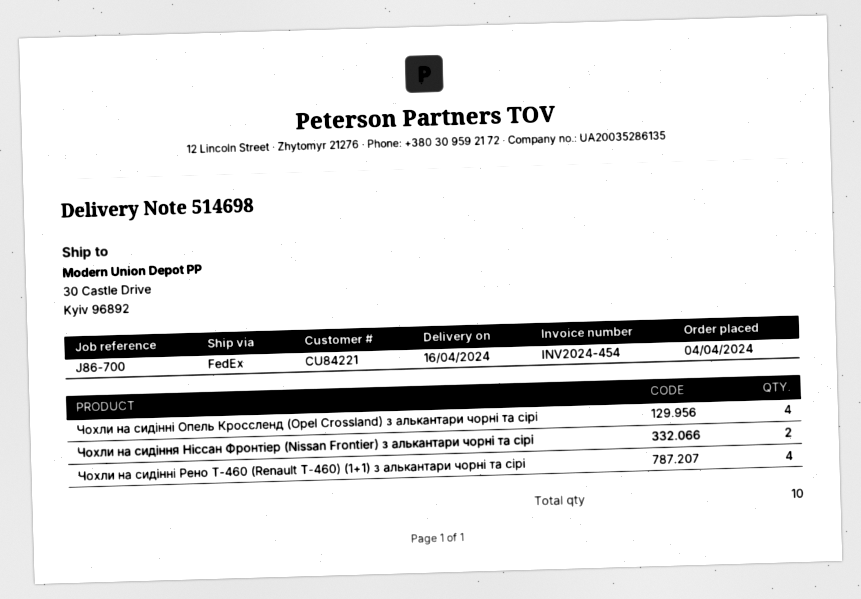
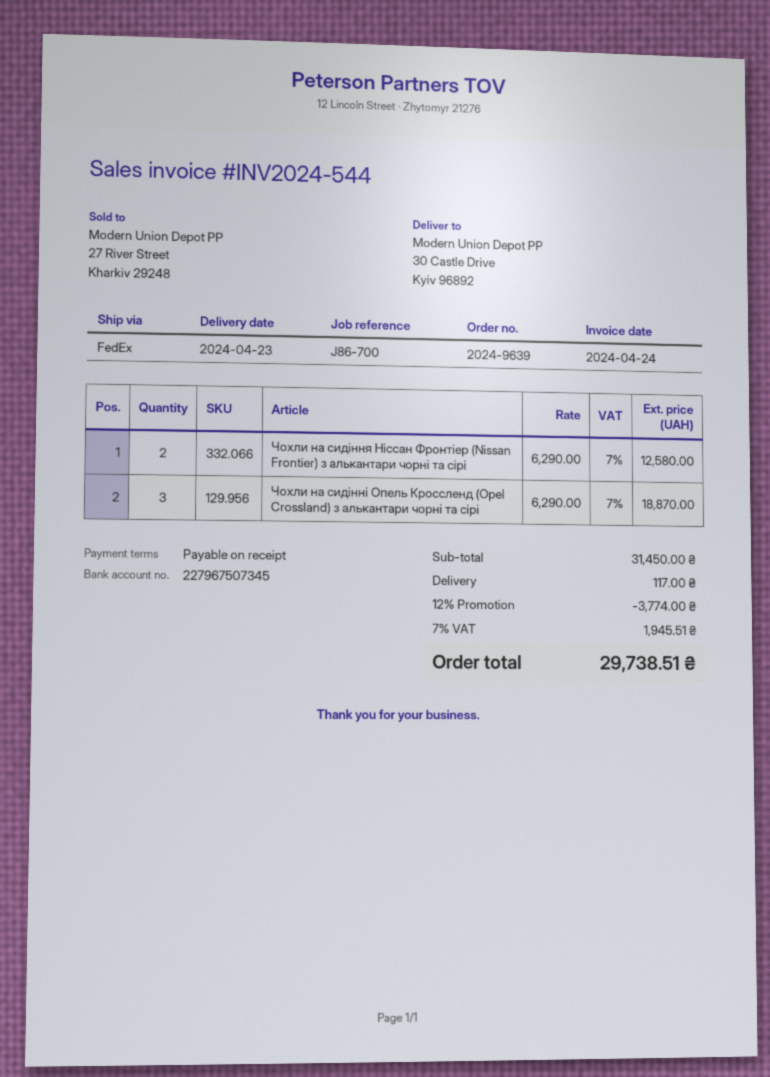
delivery date: 2024-04-16 -> 2024-04-23
invoice number: INV2024-454 -> INV2024-544
Чохли на сидінні Опель Кроссленд (Opel Crossland) з алькантари чорні та сірі: 4 -> 3
Чохли на сидінні Рено T-460 (Renault T-460) (1+1) з алькантари чорні та сірі: 4 -> none

